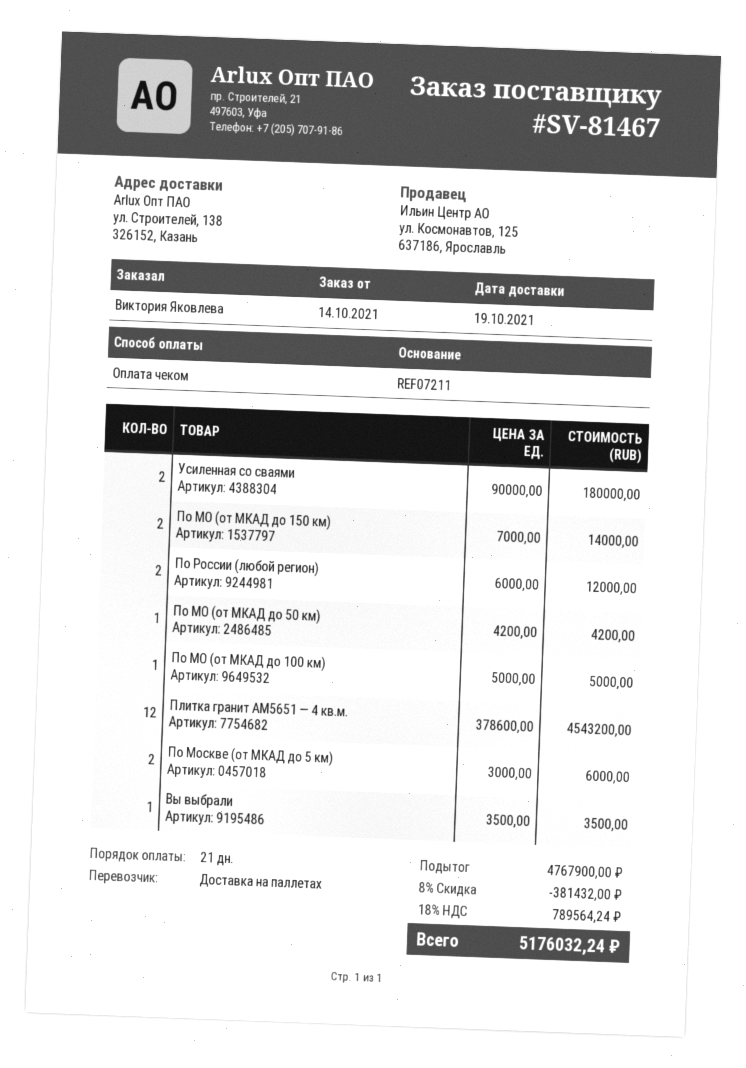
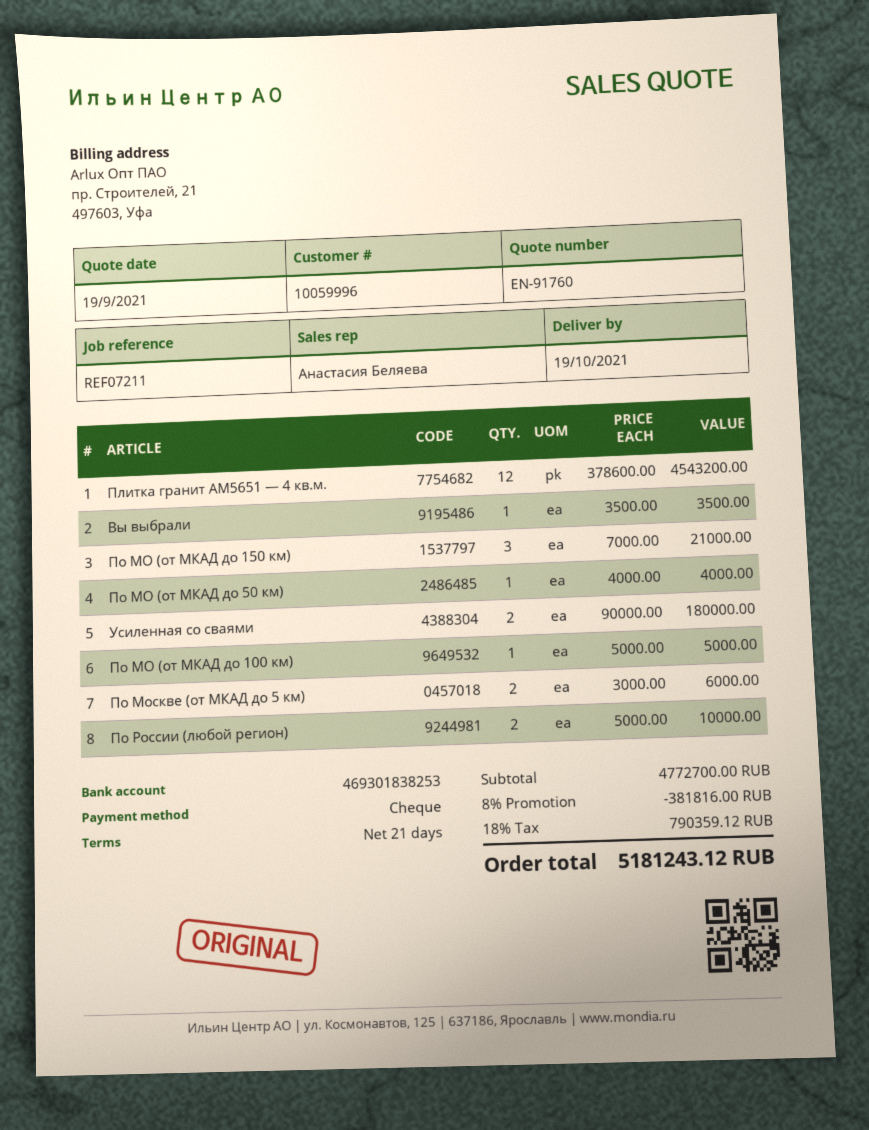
По МО (от МКАД до 150 км): 2 x 7000.00 = 14000.00 -> 3 x 7000.00 = 21000.00
По России (любой регион): 2 x 6000.00 = 12000.00 -> 2 x 5000.00 = 10000.00
По МО (от МКАД до 50 км): 1 x 4200.00 = 4200.00 -> 1 x 4000.00 = 4000.00
subtotal: 4767900.00 -> 4772700.00
discount: 8% = 381432.00 -> 8% = 381816.00
tax: 18% = 789564.24 -> 18% = 790359.12
total: 5176032.24 -> 5181243.12

